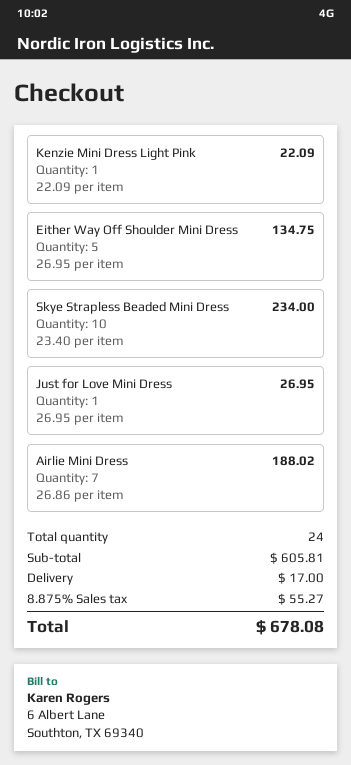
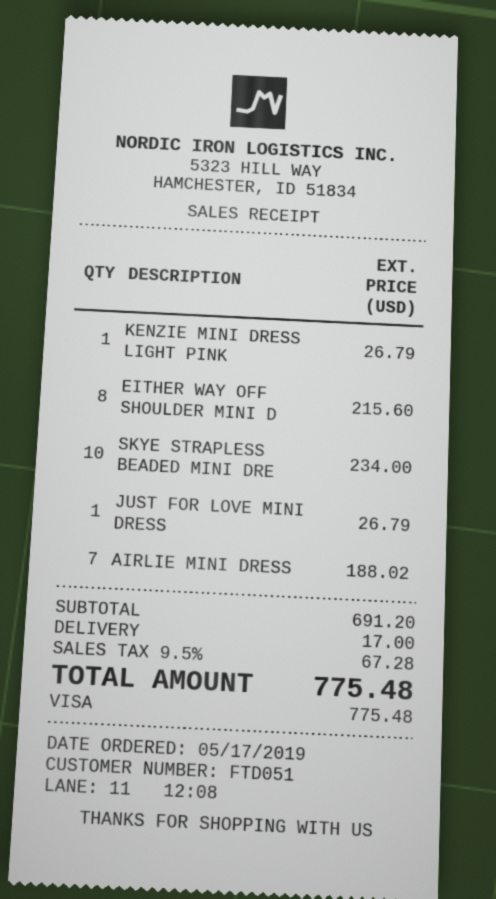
Kenzie Mini Dress Light Pink: 1 for 22.09 -> 1 for 26.79
Either Way Off Shoulder Mini Dress: 5 for 134.75 -> 8 for 215.60
Just for Love Mini Dress: 1 for 26.95 -> 1 for 26.79
subtotal: 605.81 -> 691.20
tax: 8.875% = 55.27 -> 9.5% = 67.28
total: 678.08 -> 775.48

